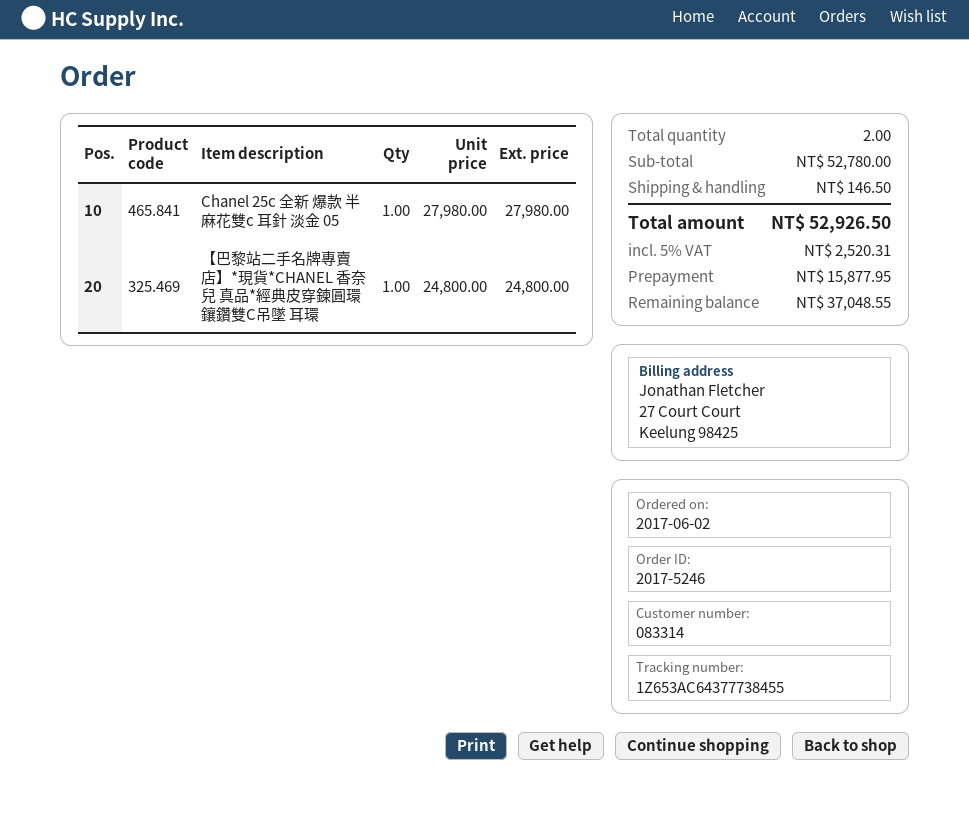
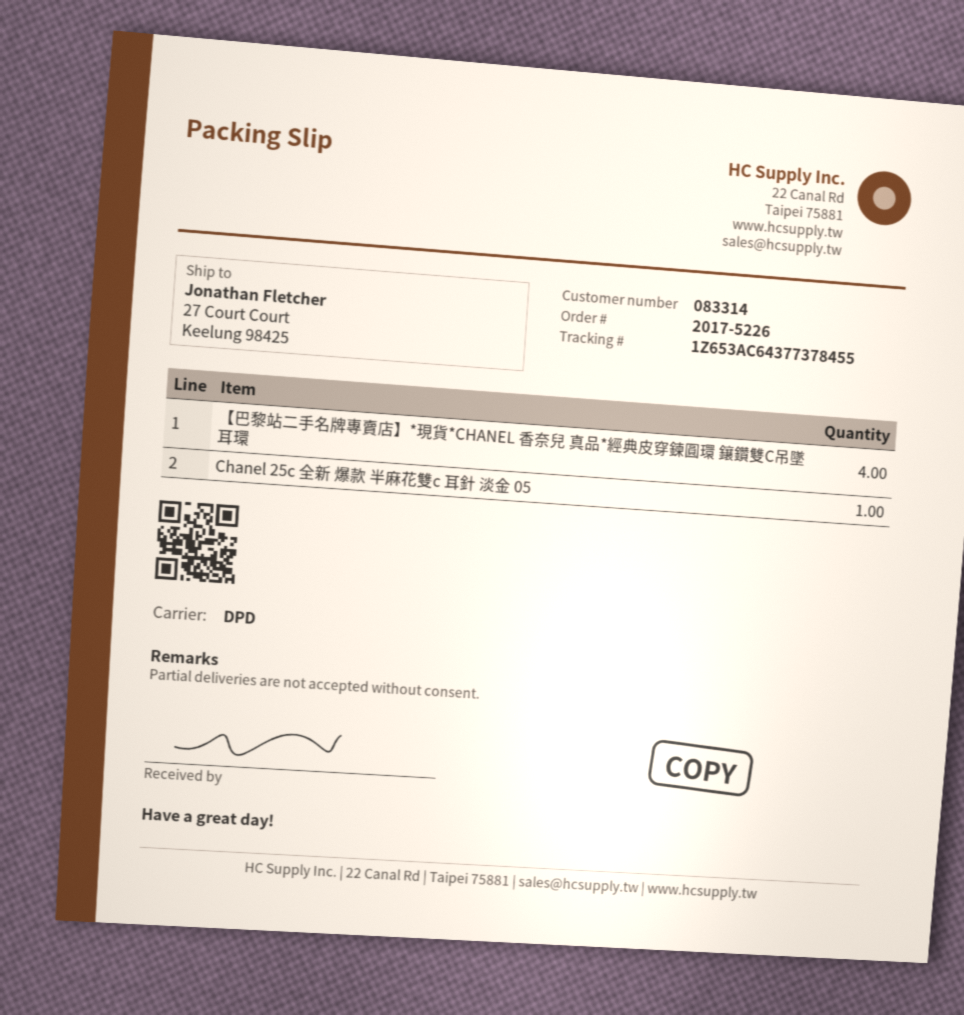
order number: 2017-5246 -> 2017-5226
tracking number: 1Z653AC64377738455 -> 1Z653AC64377378455
【巴黎站二手名牌專賣店】*現貨*CHANEL 香奈兒 真品*經典皮穿鍊圓環 鑲鑽雙C吊墜 耳環: 1 -> 4

